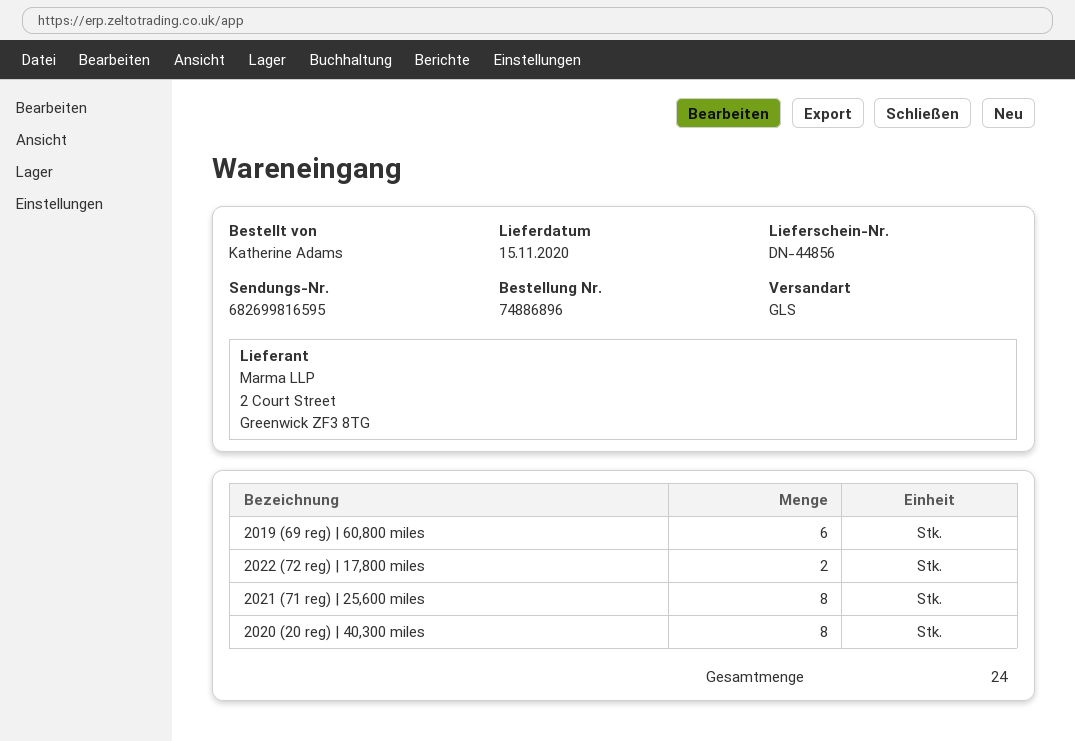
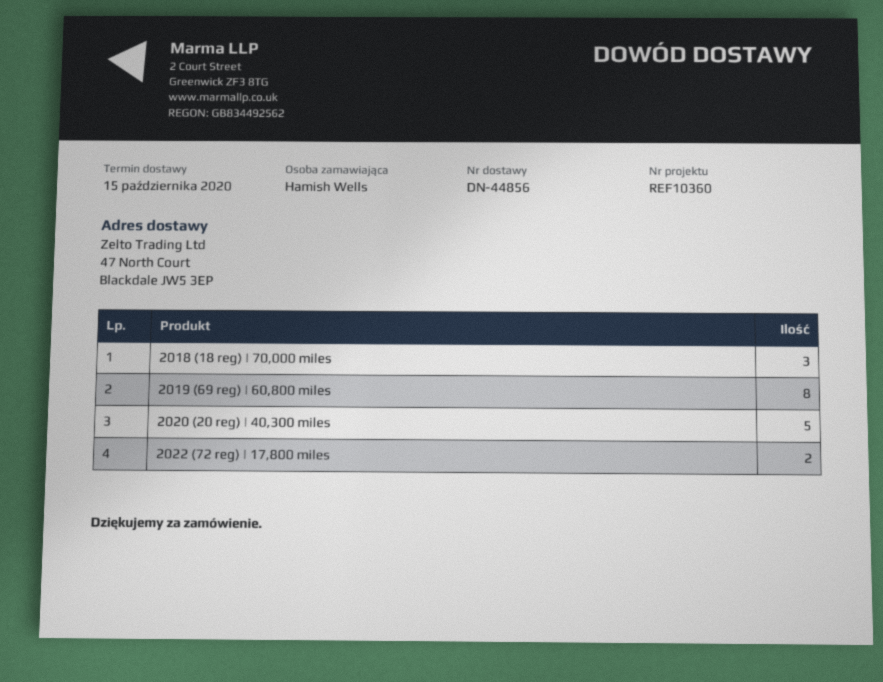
delivery date: 2020-11-15 -> 2020-10-15
ordered by: Katherine Adams -> Hamish Wells
2019 (69 reg) | 60,800 miles: 6 -> 8
2021 (71 reg) | 25,600 miles: 8 -> none
2020 (20 reg) | 40,300 miles: 8 -> 5
2018 (18 reg) | 70,000 miles: none -> 3

